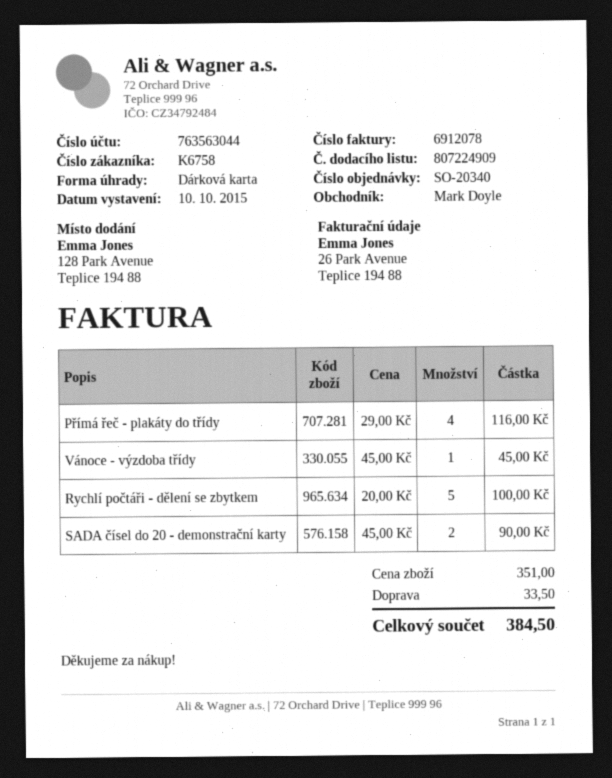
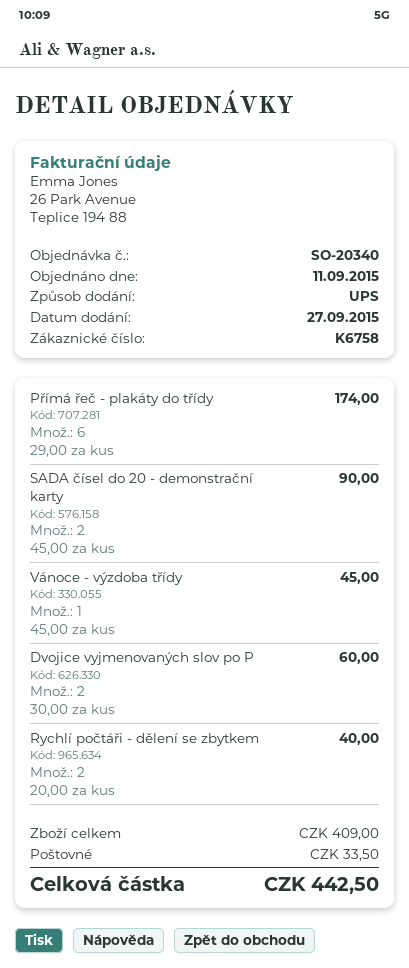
Přímá řeč - plakáty do třídy: 4 x 29.00 = 116.00 -> 6 x 29.00 = 174.00
Rychlí počtáři - dělení se zbytkem: 5 x 20.00 = 100.00 -> 2 x 20.00 = 40.00
Dvojice vyjmenovaných slov po P: none -> 2 x 30.00 = 60.00
subtotal: 351.00 -> 409.00
total: 384.50 -> 442.50

